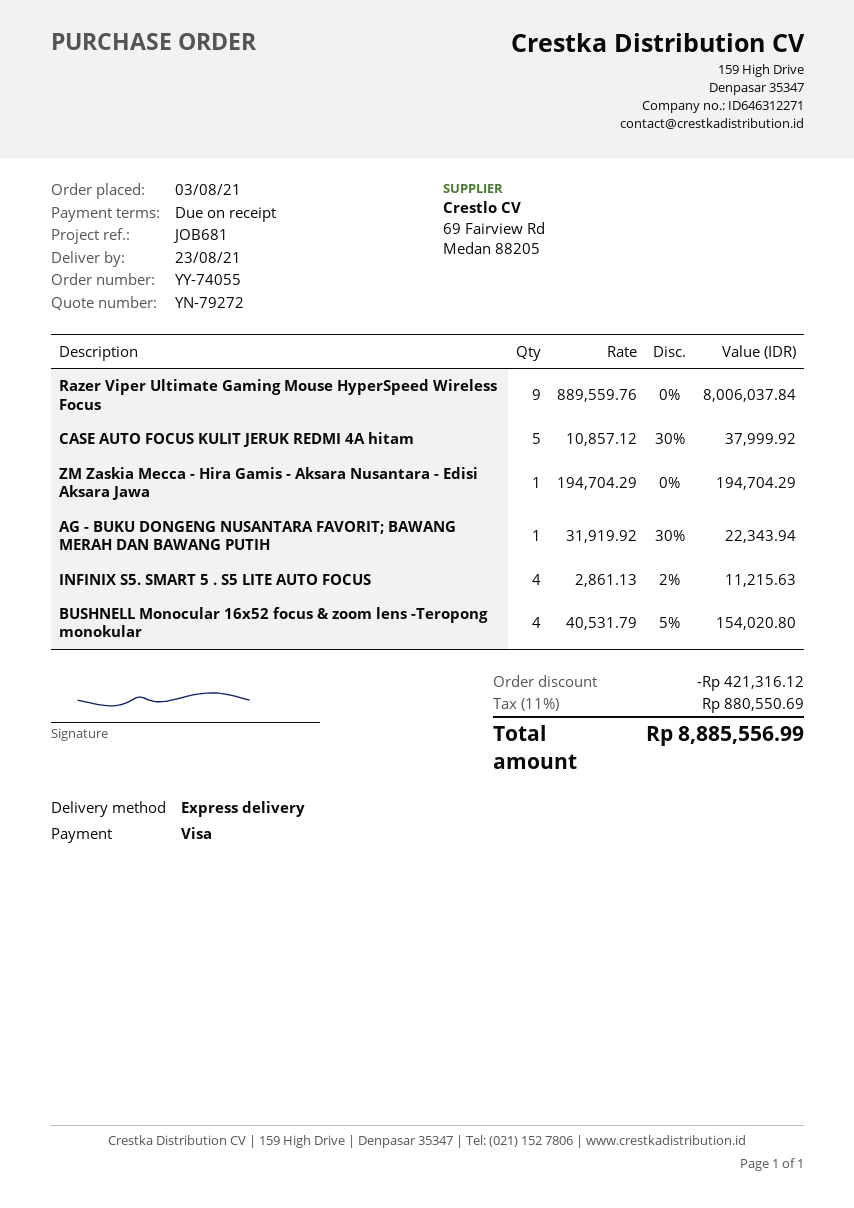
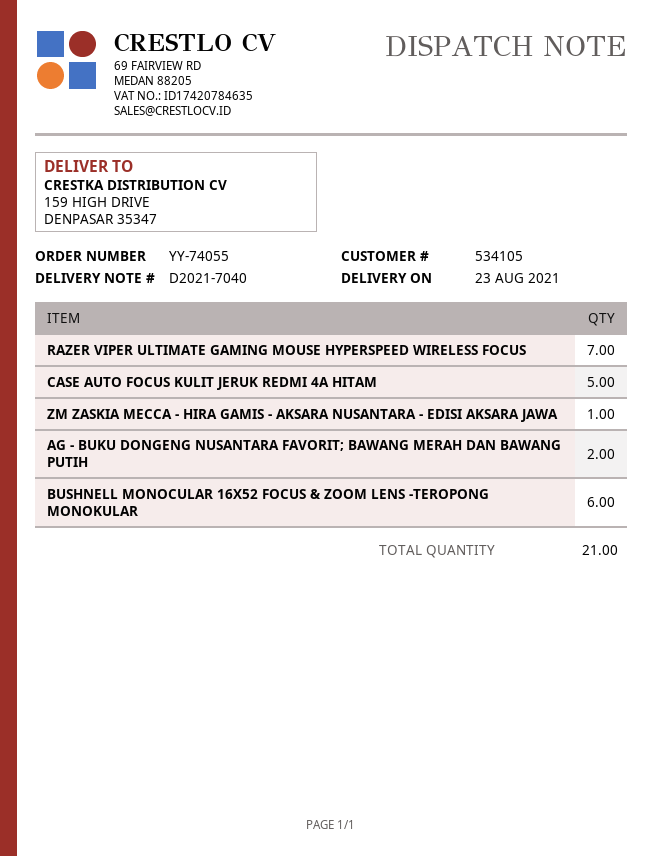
Razer Viper Ultimate Gaming Mouse HyperSpeed Wireless Focus: 9 -> 7
AG - BUKU DONGENG NUSANTARA FAVORIT; BAWANG MERAH DAN BAWANG PUTIH: 1 -> 2
INFINIX S5. SMART 5 . S5 LITE AUTO FOCUS: 4 -> none
BUSHNELL Monocular 16x52 focus & zoom lens -Teropong monokular: 4 -> 6

